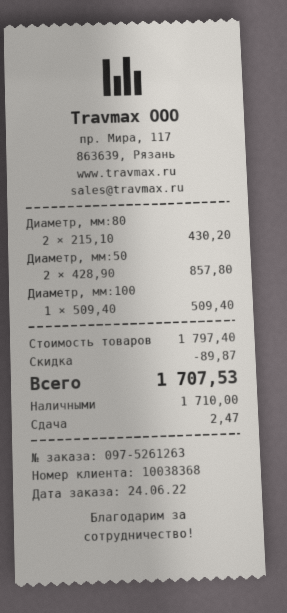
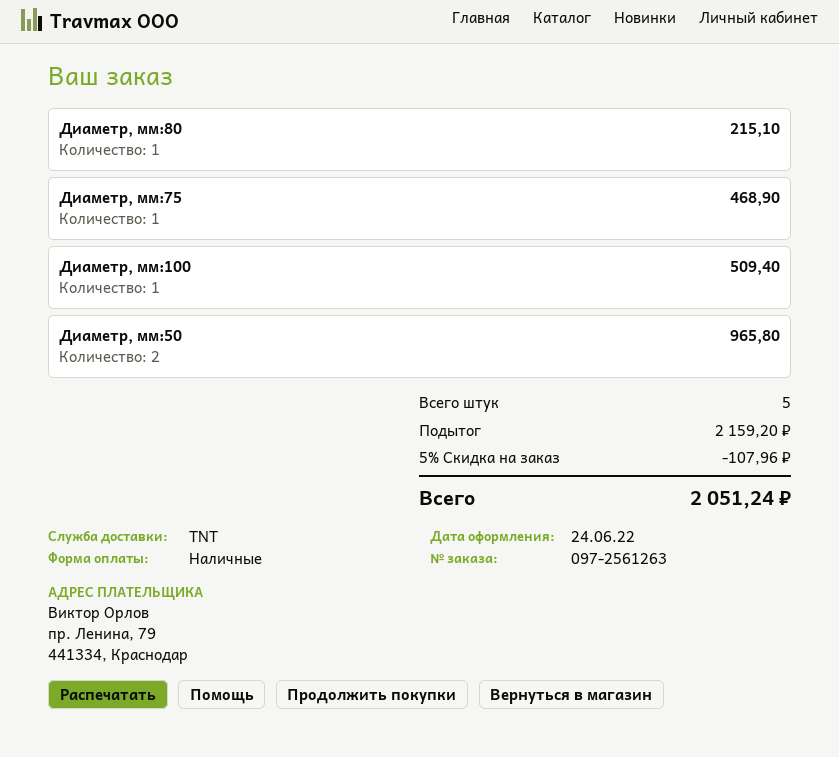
order number: 097-5261263 -> 097-2561263
Диаметр, мм:80: 2 for 430.20 -> 1 for 215.10
Диаметр, мм:50: 2 for 857.80 -> 2 for 965.80
Диаметр, мм:75: none -> 1 for 468.90
subtotal: 1797.40 -> 2159.20
discount: 89.87 -> 107.96
total: 1707.53 -> 2051.24

